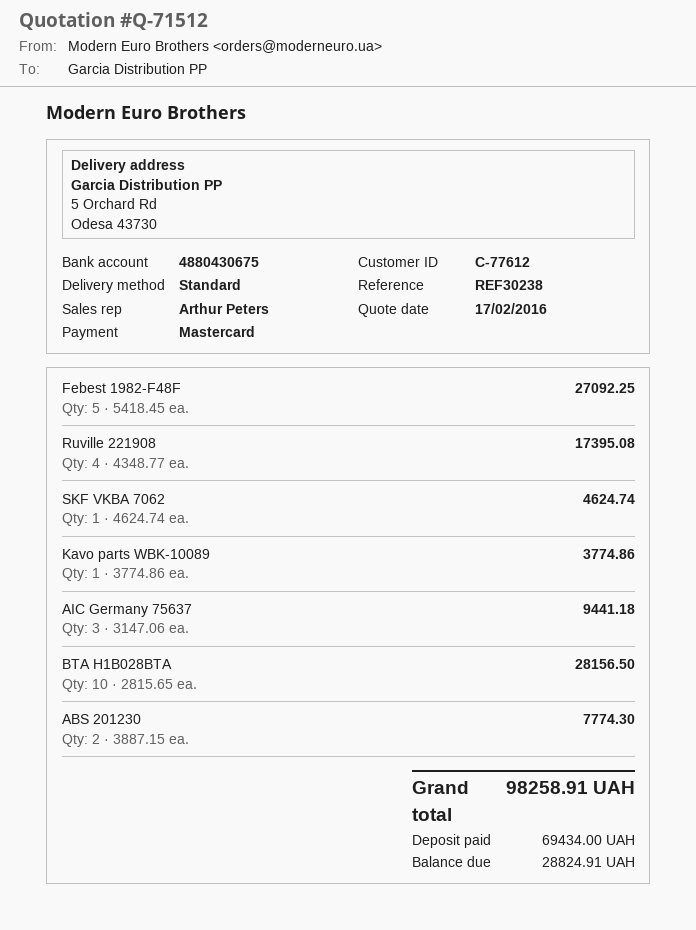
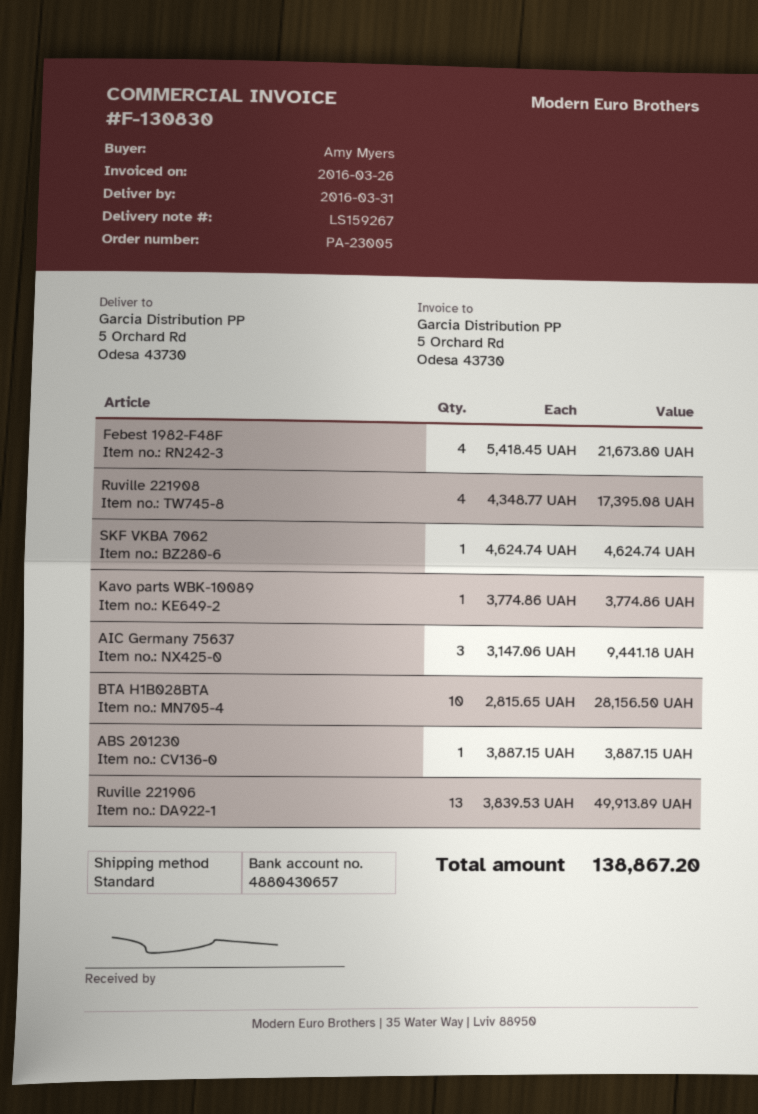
bank account: 4880430675 -> 4880430657
Febest 1982-F48F: 5 x 5418.45 = 27092.25 -> 4 x 5418.45 = 21673.80
ABS 201230: 2 x 3887.15 = 7774.30 -> 1 x 3887.15 = 3887.15
Ruville 221906: none -> 13 x 3839.53 = 49913.89
total: 98258.91 -> 138867.20

